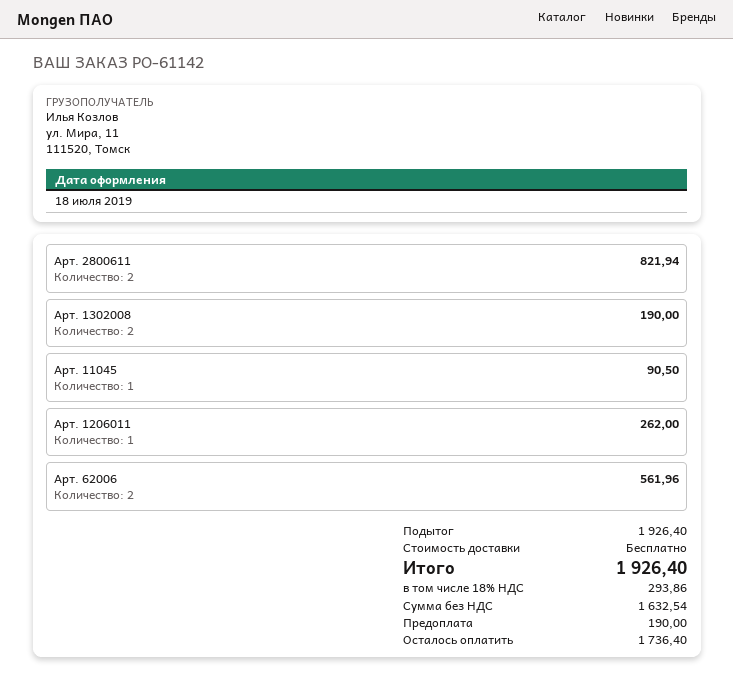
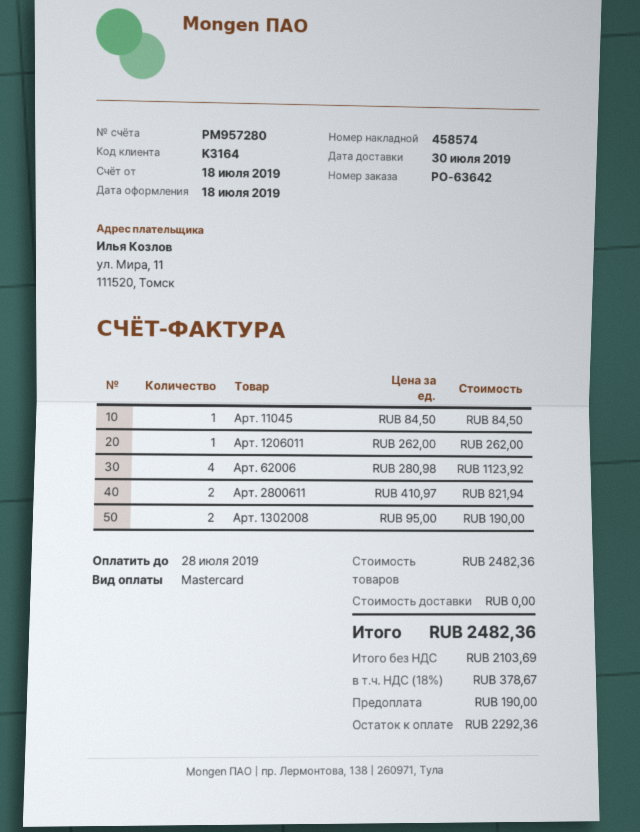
order number: PO-61142 -> PO-63642
Арт. 11045: 1 for 90.50 -> 1 for 84.50
Арт. 62006: 2 for 561.96 -> 4 for 1123.92
subtotal: 1926.40 -> 2482.36
net: 1632.54 -> 2103.69
tax: 18% = 293.86 -> 18% = 378.67
total: 1926.40 -> 2482.36
balance: 1736.40 -> 2292.36

